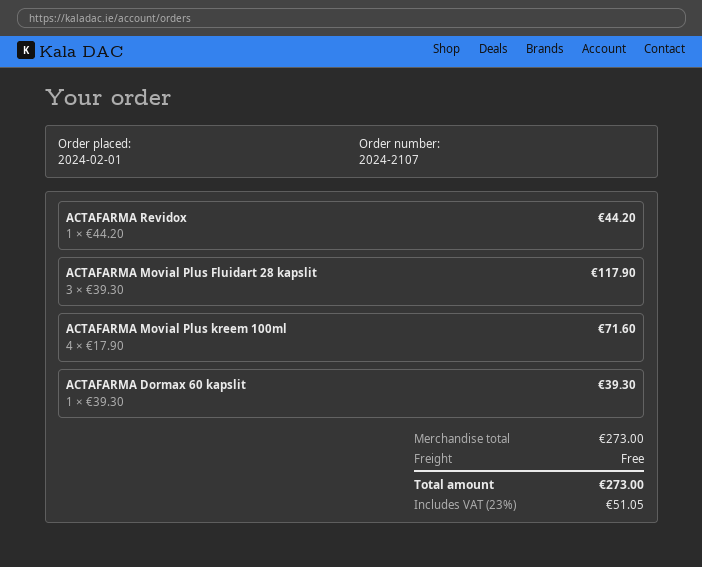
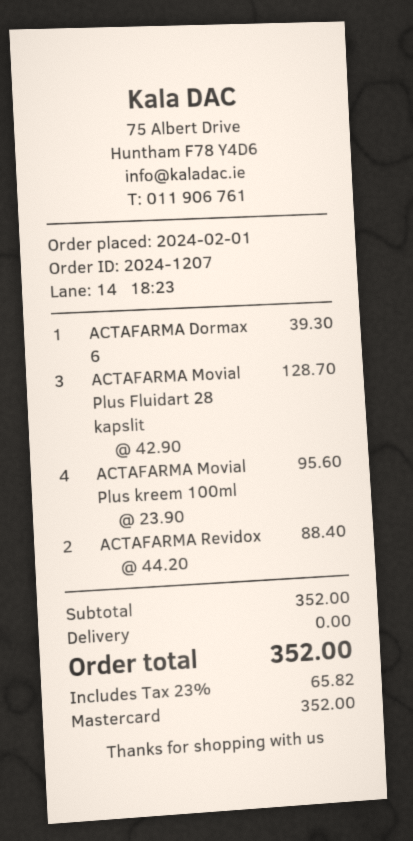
order number: 2024-2107 -> 2024-1207
ACTAFARMA Revidox: 1 x 44.20 = 44.20 -> 2 x 44.20 = 88.40
ACTAFARMA Movial Plus Fluidart 28 kapslit: 3 x 39.30 = 117.90 -> 3 x 42.90 = 128.70
ACTAFARMA Movial Plus kreem 100ml: 4 x 17.90 = 71.60 -> 4 x 23.90 = 95.60
subtotal: 273.00 -> 352.00
tax: 23% = 51.05 -> 23% = 65.82
total: 273.00 -> 352.00

